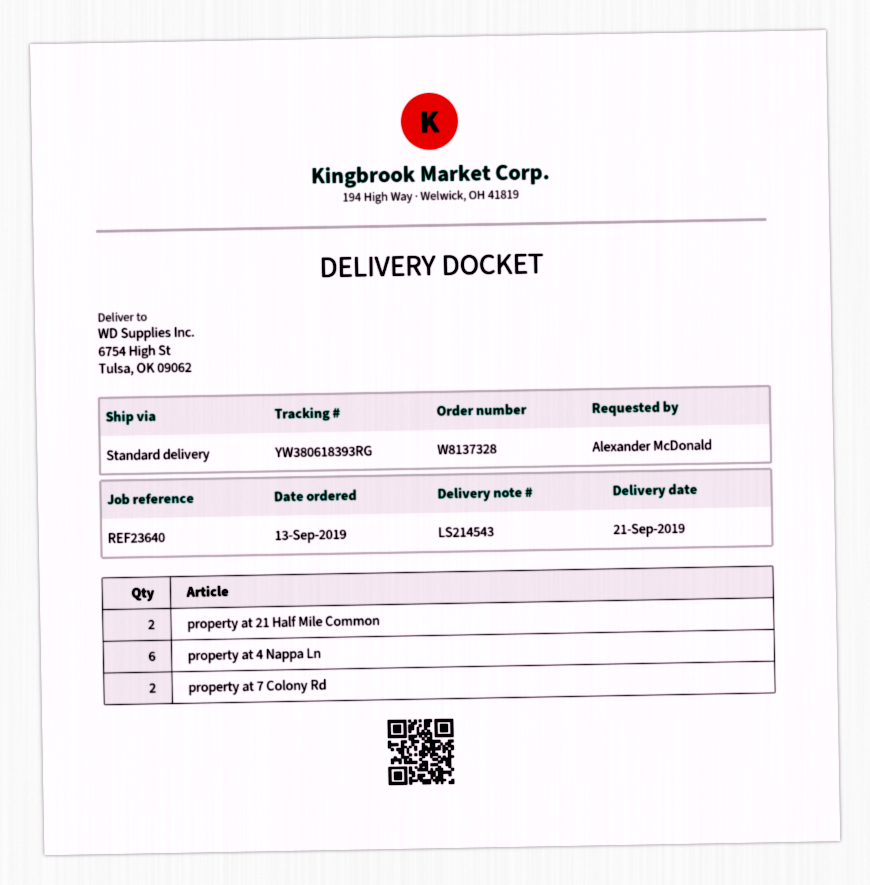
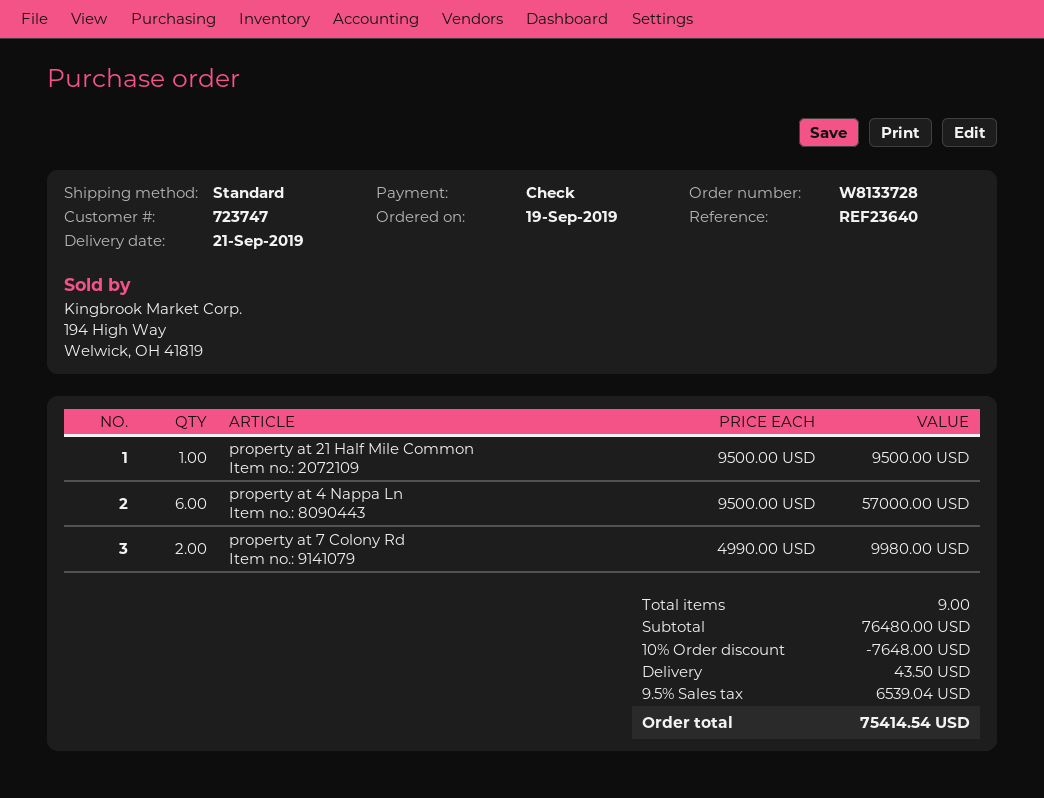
order number: W8137328 -> W8133728
order date: 2019-09-13 -> 2019-09-19
property at 21 Half Mile Common: 2 -> 1

